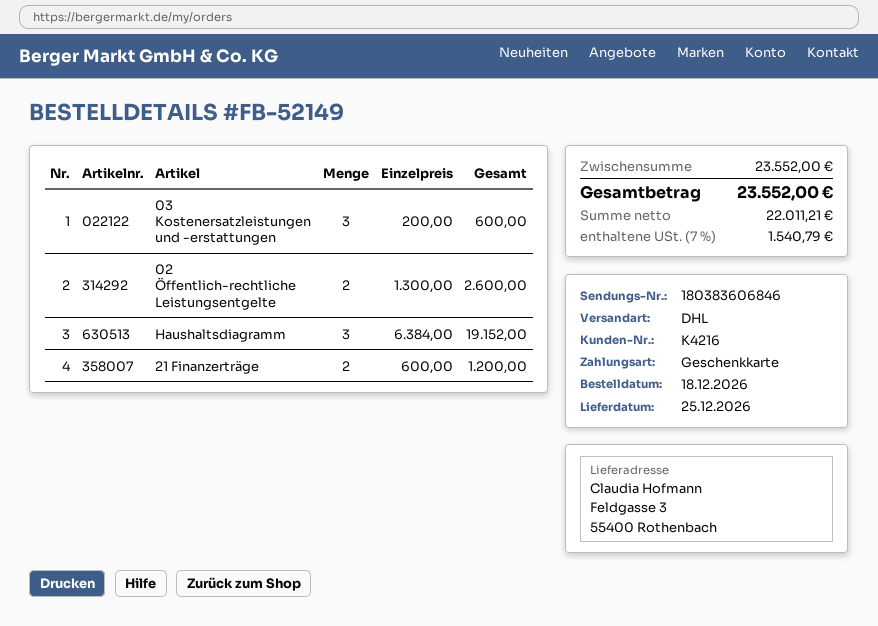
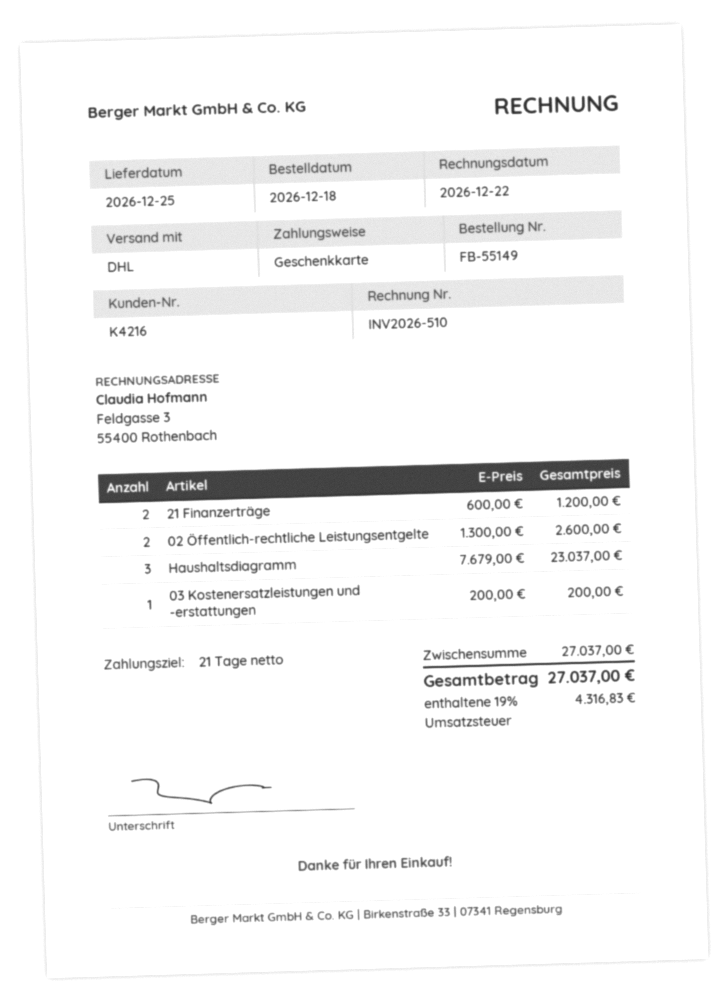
order number: FB-52149 -> FB-55149
03 Kostenersatzleistungen und -erstattungen: 3 x 200.00 = 600.00 -> 1 x 200.00 = 200.00
Haushaltsdiagramm: 3 x 6384.00 = 19152.00 -> 3 x 7679.00 = 23037.00
subtotal: 23552.00 -> 27037.00
tax: 7% = 1540.79 -> 19% = 4316.83
total: 23552.00 -> 27037.00

